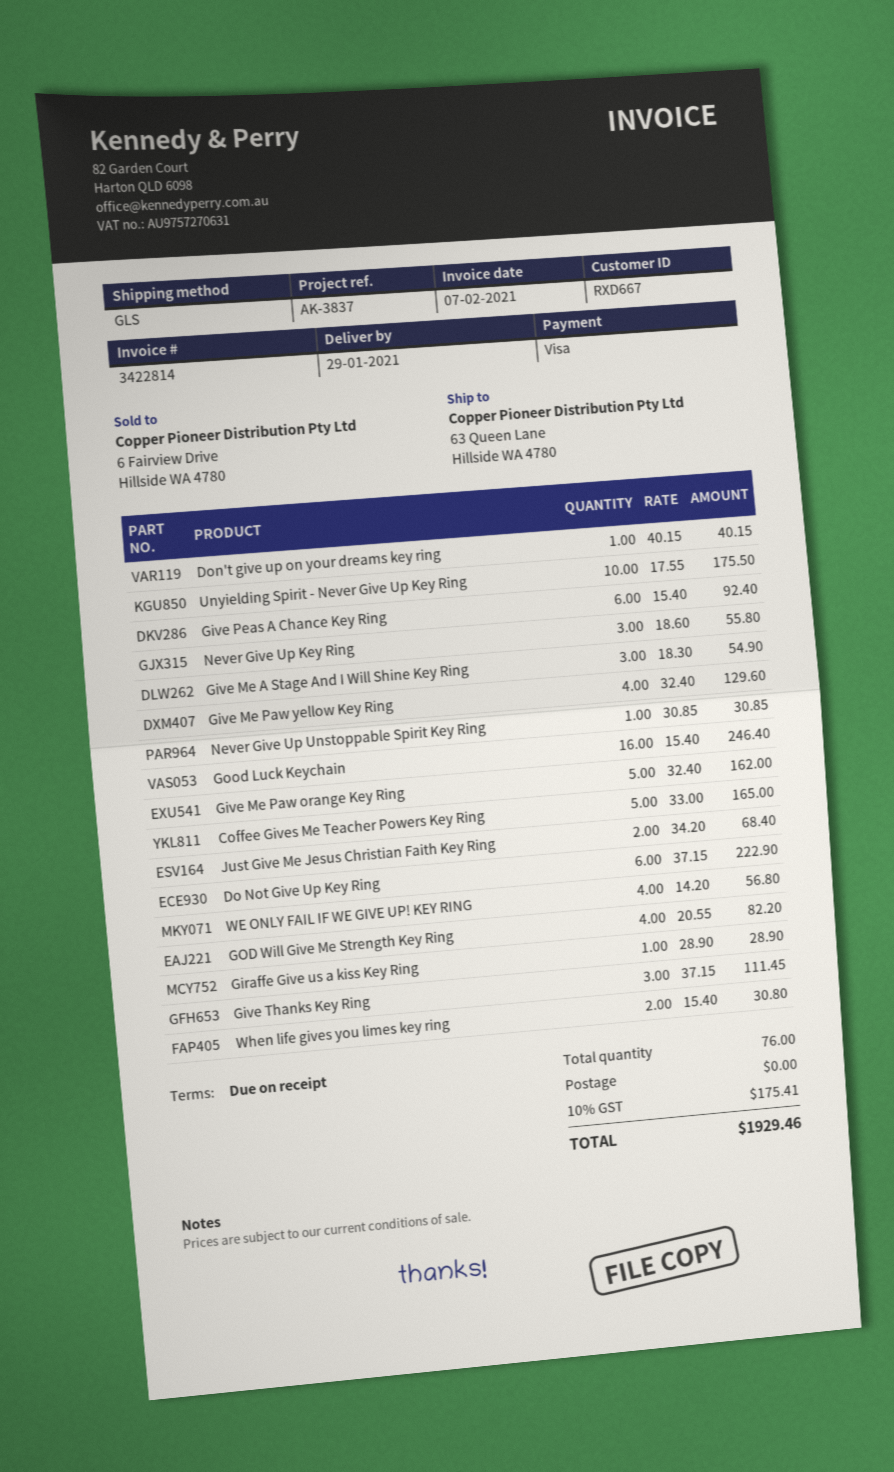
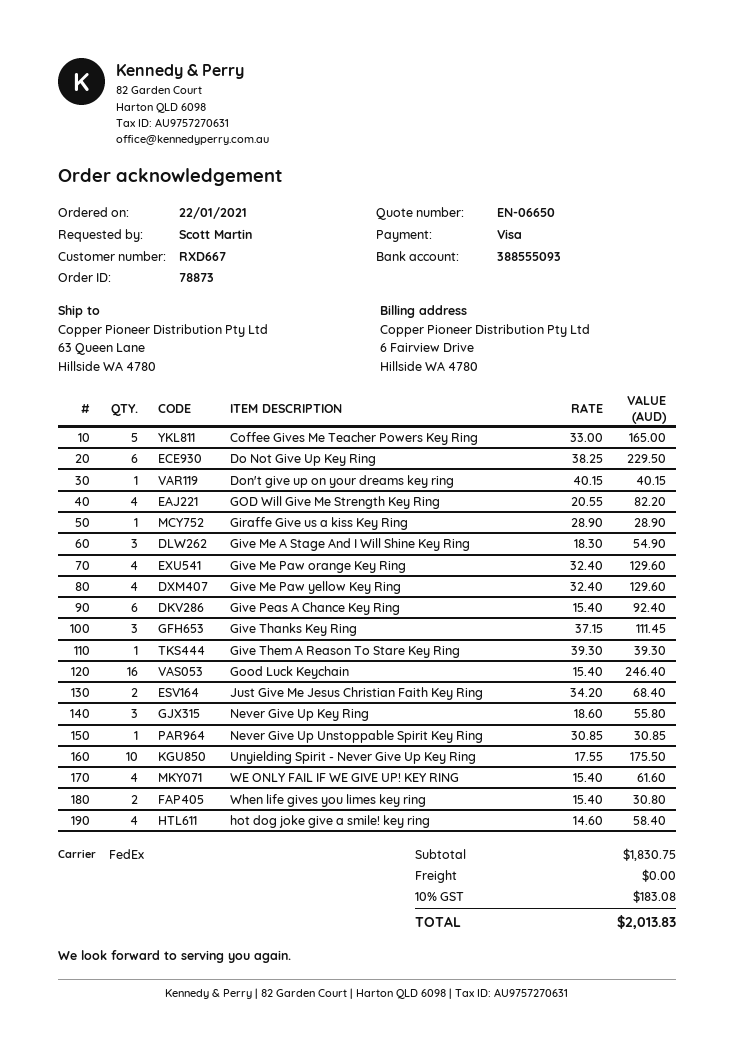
shipping method: GLS -> FedEx
Give Me Paw orange Key Ring: 5 x 32.40 = 162.00 -> 4 x 32.40 = 129.60
Do Not Give Up Key Ring: 6 x 37.15 = 222.90 -> 6 x 38.25 = 229.50
WE ONLY FAIL IF WE GIVE UP! KEY RING: 4 x 14.20 = 56.80 -> 4 x 15.40 = 61.60
Give Them A Reason To Stare Key Ring: none -> 1 x 39.30 = 39.30
hot dog joke give a smile! key ring: none -> 4 x 14.60 = 58.40
tax: 10% = 175.41 -> 10% = 183.08
total: 1929.46 -> 2013.83

